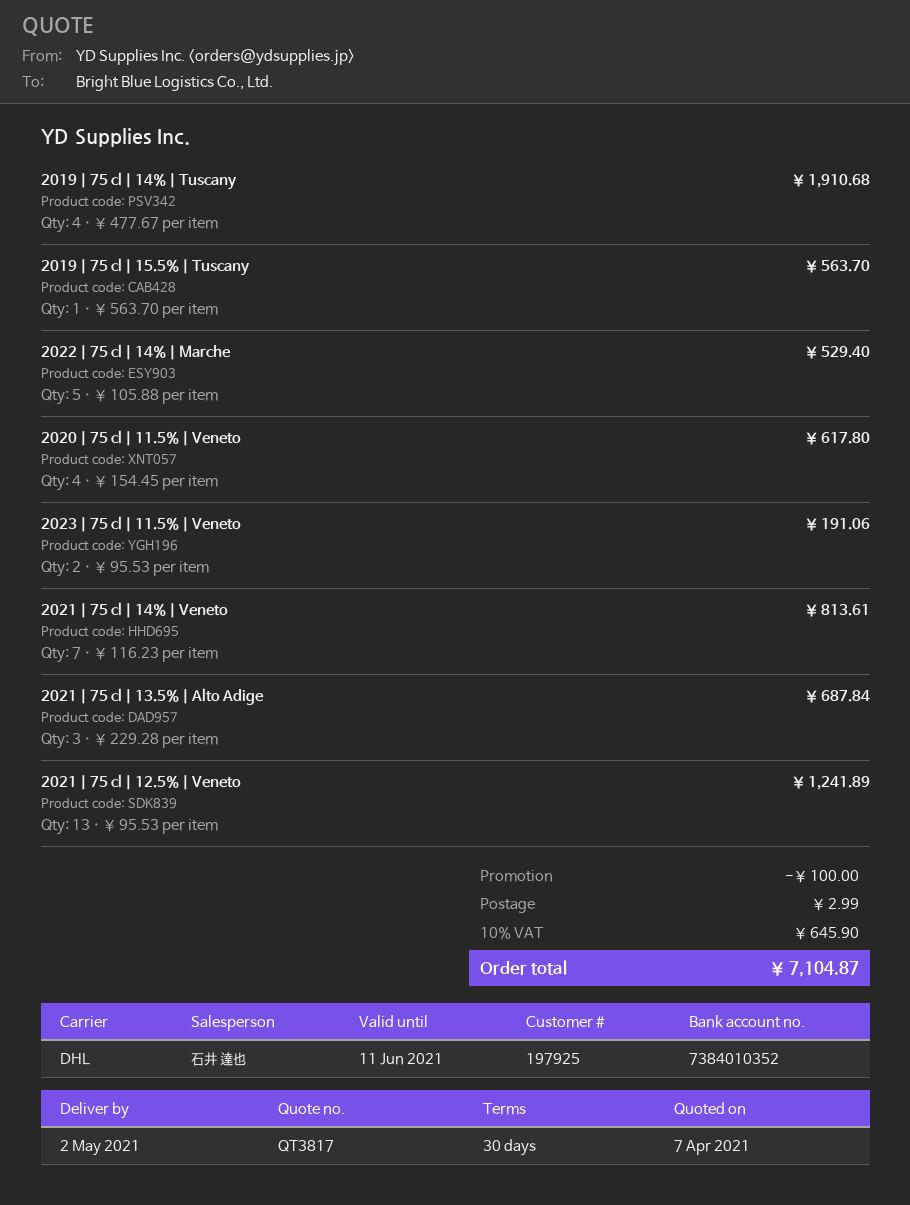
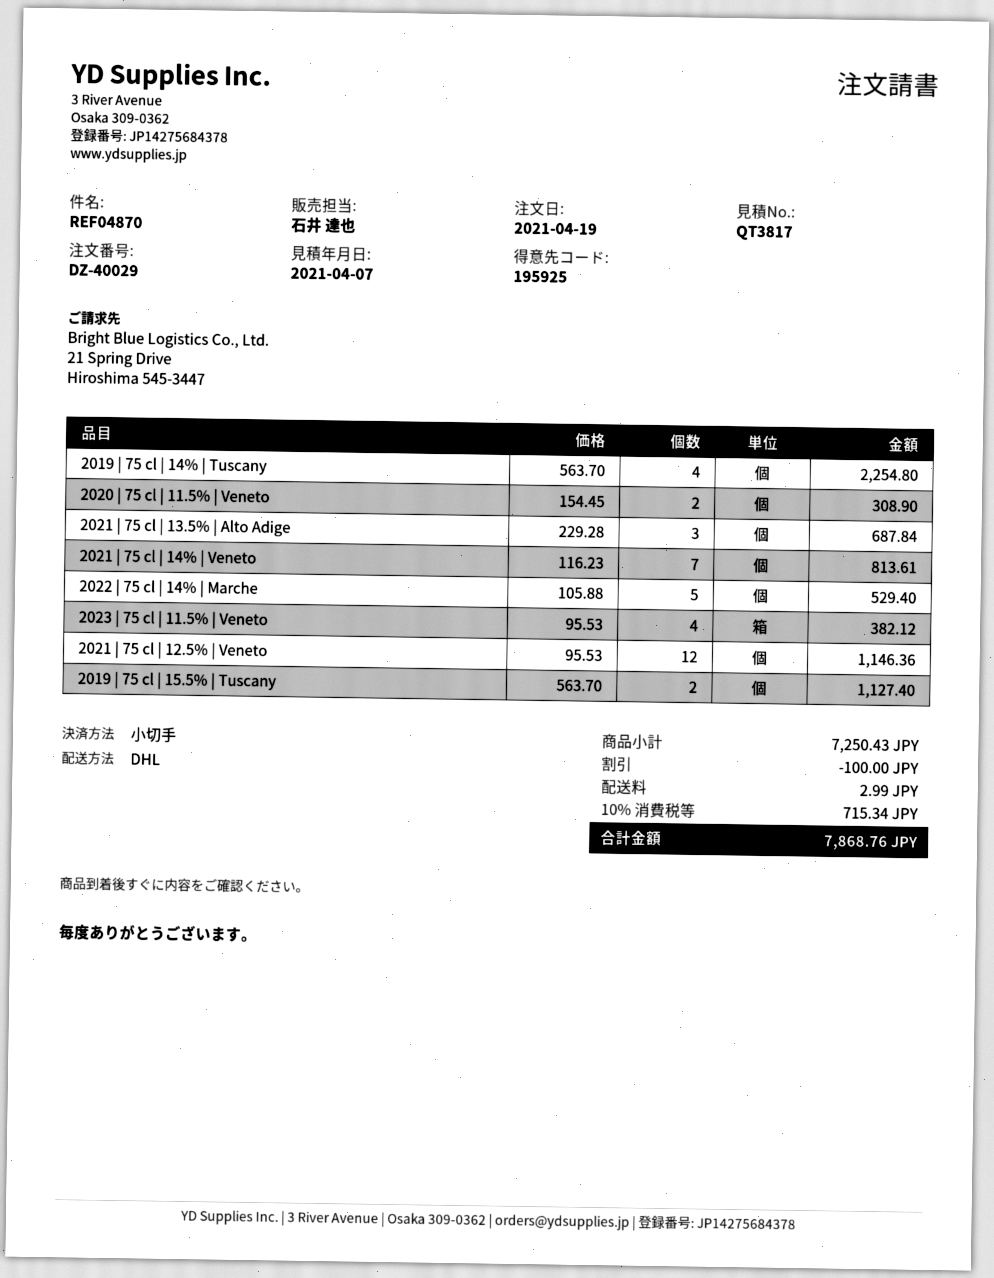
customer number: 197925 -> 195925
2019 | 75 cl | 14% | Tuscany: 4 x 477.67 = 1910.68 -> 4 x 563.70 = 2254.80
2019 | 75 cl | 15.5% | Tuscany: 1 x 563.70 = 563.70 -> 2 x 563.70 = 1127.40
2020 | 75 cl | 11.5% | Veneto: 4 x 154.45 = 617.80 -> 2 x 154.45 = 308.90
2023 | 75 cl | 11.5% | Veneto: 2 x 95.53 = 191.06 -> 4 x 95.53 = 382.12
2021 | 75 cl | 12.5% | Veneto: 13 x 95.53 = 1241.89 -> 12 x 95.53 = 1146.36
tax: 10% = 645.90 -> 10% = 715.34
total: 7104.87 -> 7868.76

